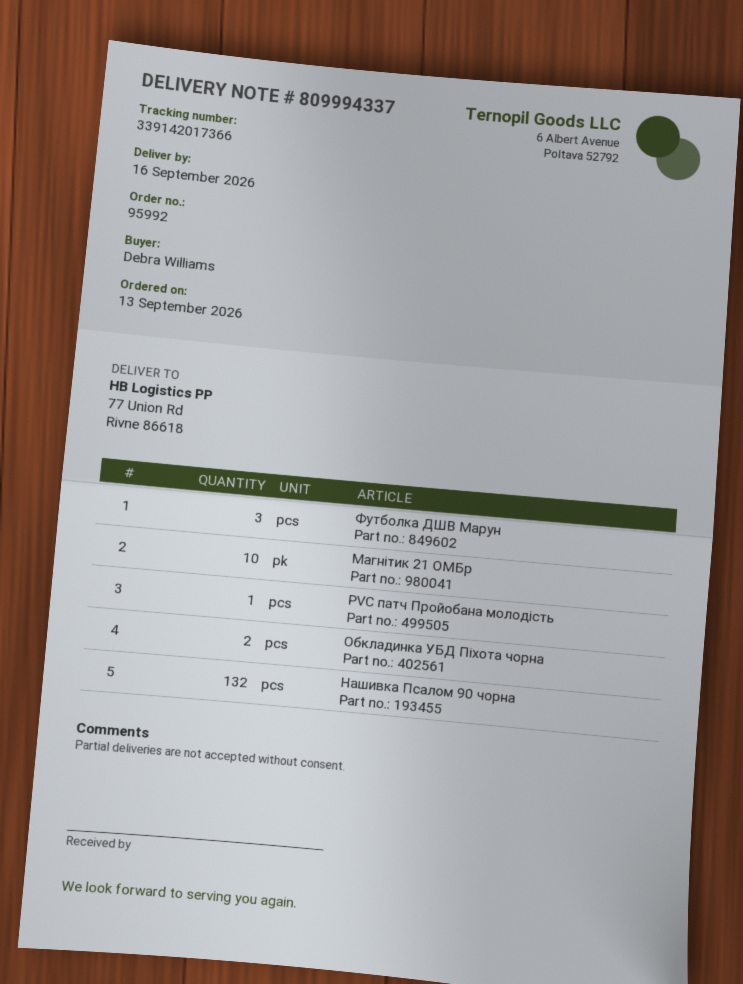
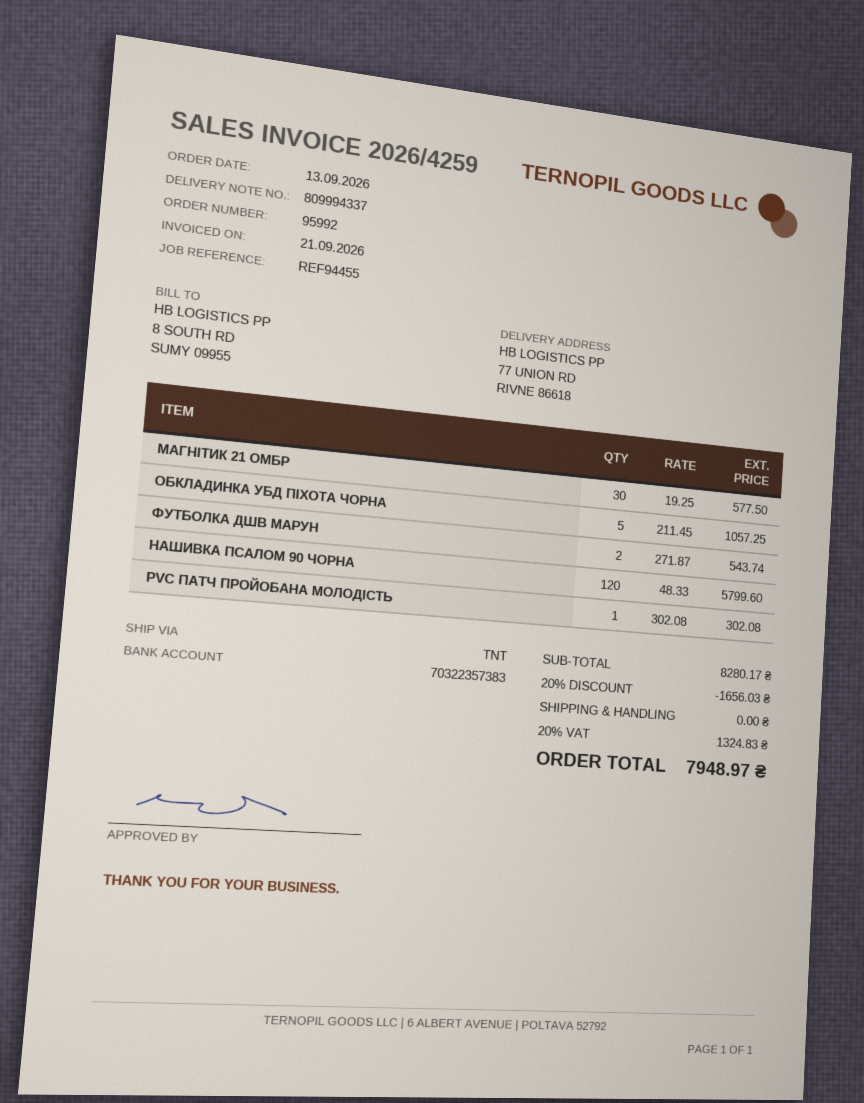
Футболка ДШВ Марун: 3 -> 2
Магнітик 21 ОМБр: 10 -> 30
Обкладинка УБД Піхота чорна: 2 -> 5
Нашивка Псалом 90 чорна: 132 -> 120

